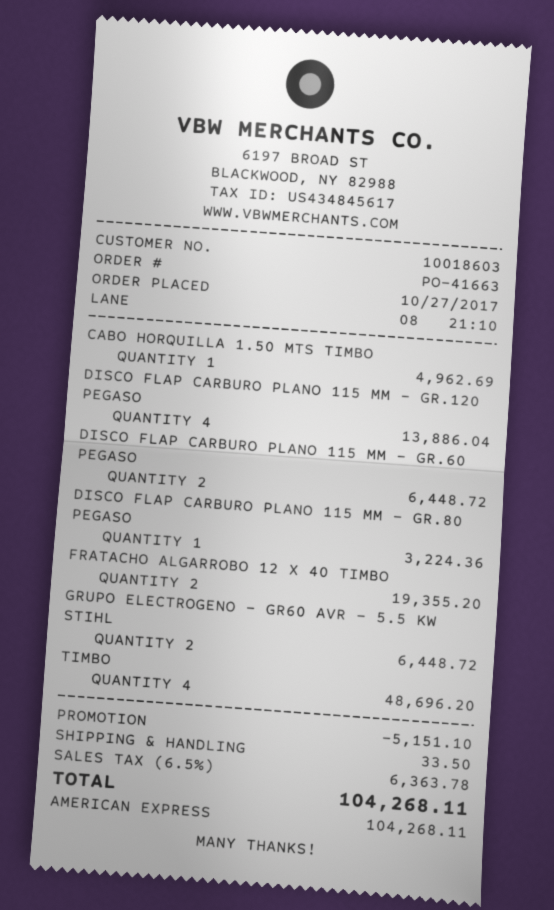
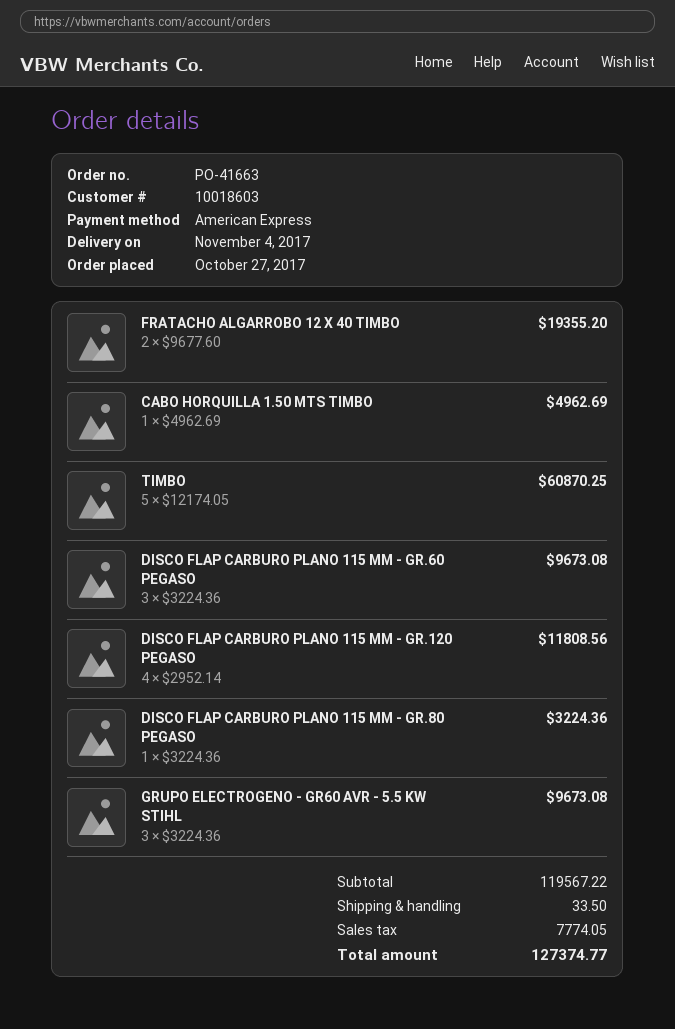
DISCO FLAP CARBURO PLANO 115 MM - GR.120 PEGASO: 4 for 13886.04 -> 4 for 11808.56
DISCO FLAP CARBURO PLANO 115 MM - GR.60 PEGASO: 2 for 6448.72 -> 3 for 9673.08
GRUPO ELECTROGENO - GR60 AVR - 5.5 KW STIHL: 2 for 6448.72 -> 3 for 9673.08
TIMBO: 4 for 48696.20 -> 5 for 60870.25
discount: 5151.10 -> none
tax: 6363.78 -> 7774.05
total: 104268.11 -> 127374.77

